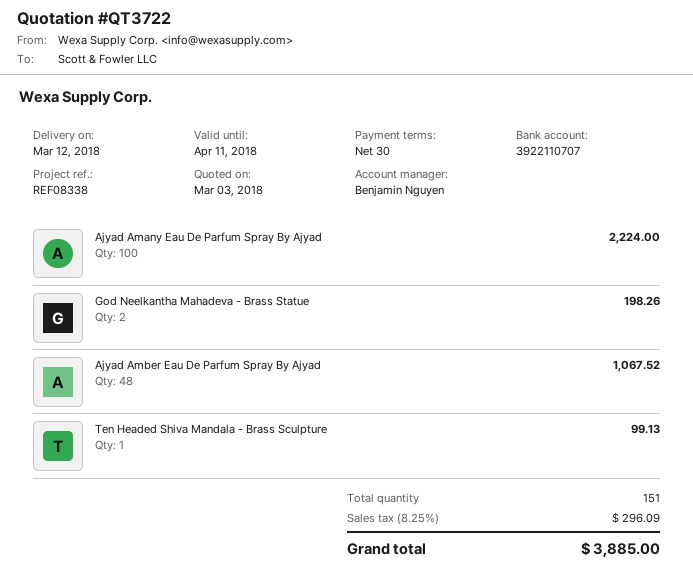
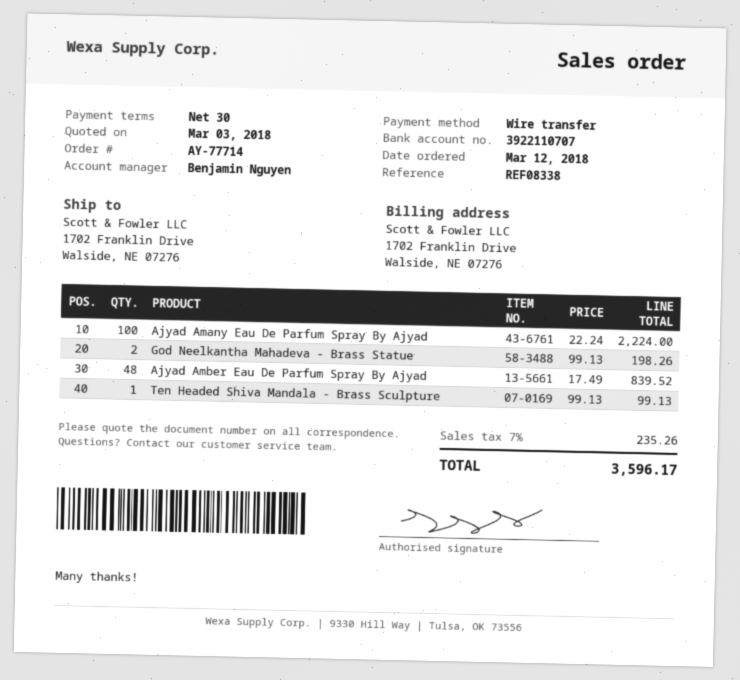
Ajyad Amber Eau De Parfum Spray By Ajyad: 48 for 1067.52 -> 48 for 839.52
tax: 8.25% = 296.09 -> 7% = 235.26
total: 3885.00 -> 3596.17

